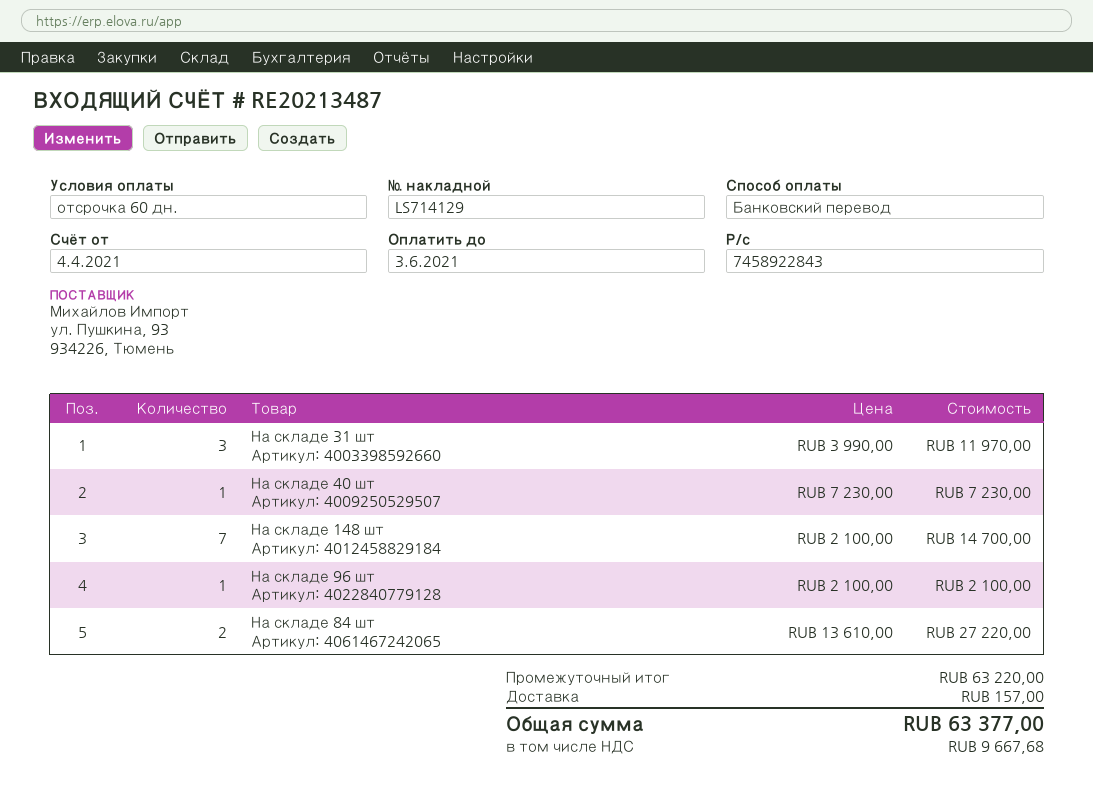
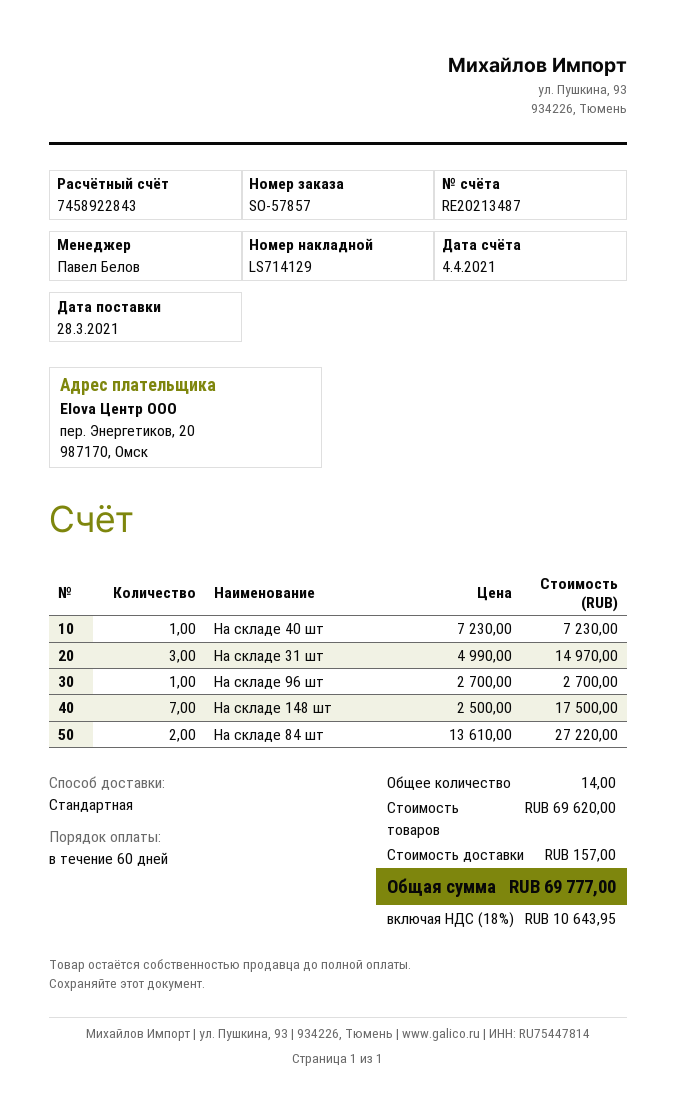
На складе 31 шт: 3 x 3990.00 = 11970.00 -> 3 x 4990.00 = 14970.00
На складе 148 шт: 7 x 2100.00 = 14700.00 -> 7 x 2500.00 = 17500.00
На складе 96 шт: 1 x 2100.00 = 2100.00 -> 1 x 2700.00 = 2700.00
subtotal: 63220.00 -> 69620.00
tax: 9667.68 -> 10643.95
total: 63377.00 -> 69777.00

